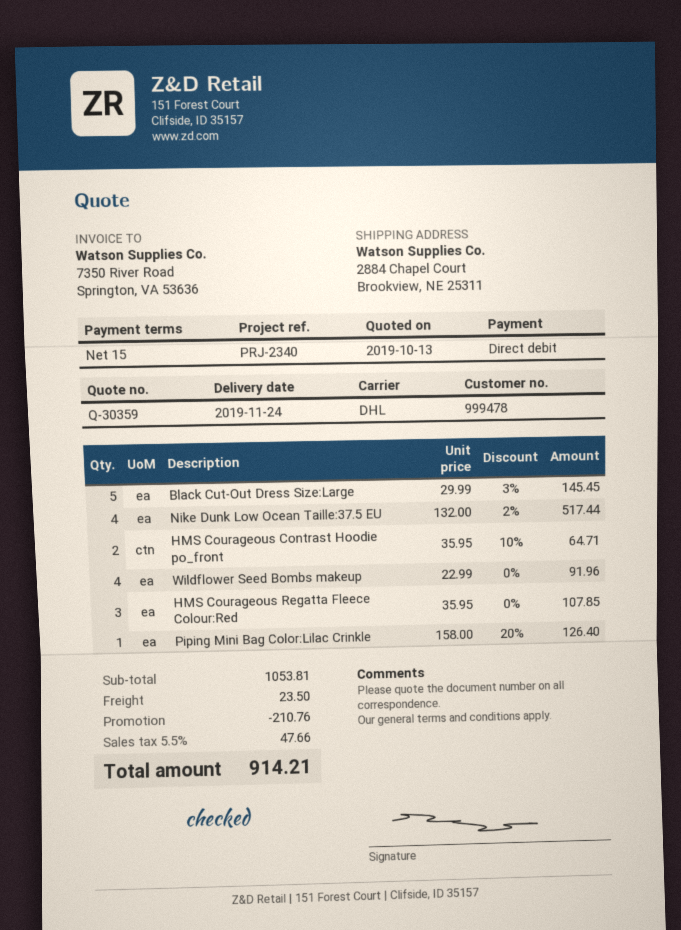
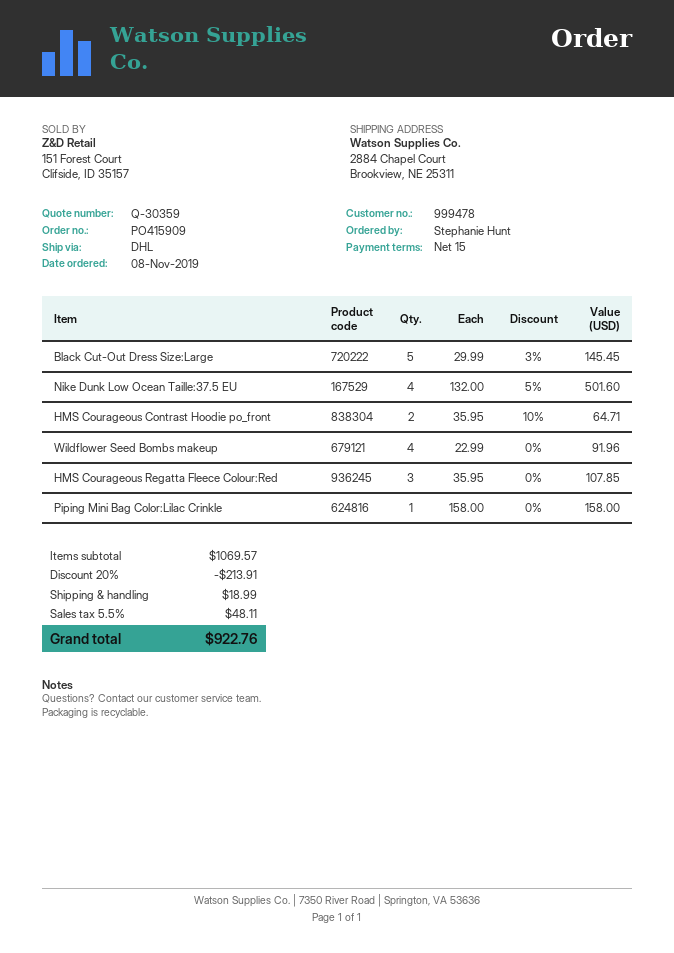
Nike Dunk Low Ocean Taille:37.5 EU: 4 x 132.00 - 2% = 517.44 -> 4 x 132.00 - 5% = 501.60
Piping Mini Bag Color:Lilac Crinkle: 1 x 158.00 - 20% = 126.40 -> 1 x 158.00 = 158.00
subtotal: 1053.81 -> 1069.57
discount: 210.76 -> 213.91
shipping: 23.50 -> 18.99
tax: 5.5% = 47.66 -> 5.5% = 48.11
total: 914.21 -> 922.76

